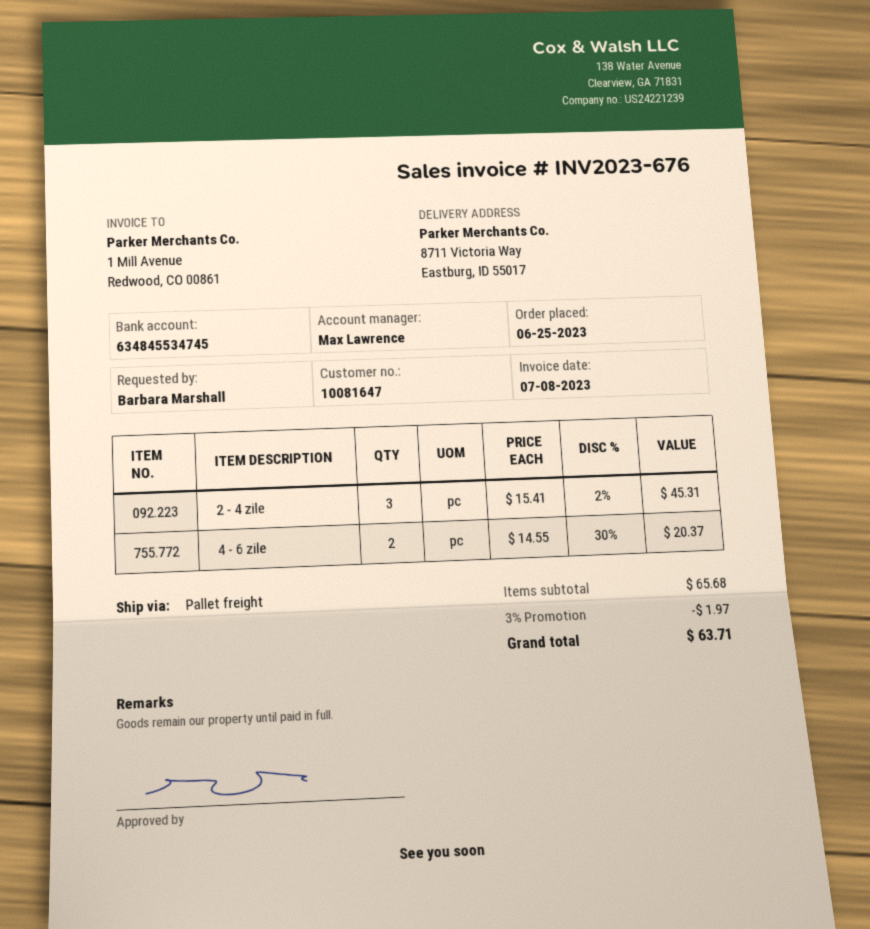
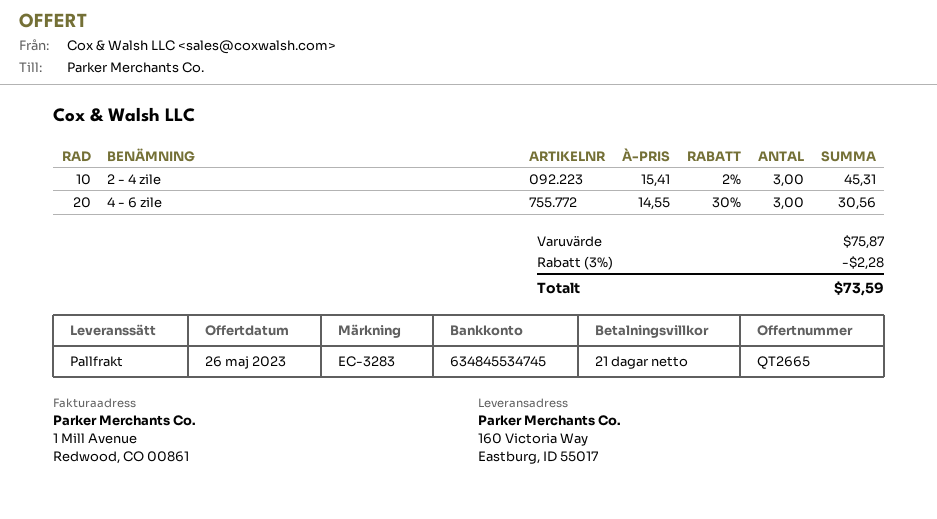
ship to: 8711 Victoria Way, Eastburg, ID 55017 -> 160 Victoria Way, Eastburg, ID 55017
4 - 6 zile: 2 x 14.55 - 30% = 20.37 -> 3 x 14.55 - 30% = 30.56
subtotal: 65.68 -> 75.87
discount: 3% = 1.97 -> 3% = 2.28
total: 63.71 -> 73.59

